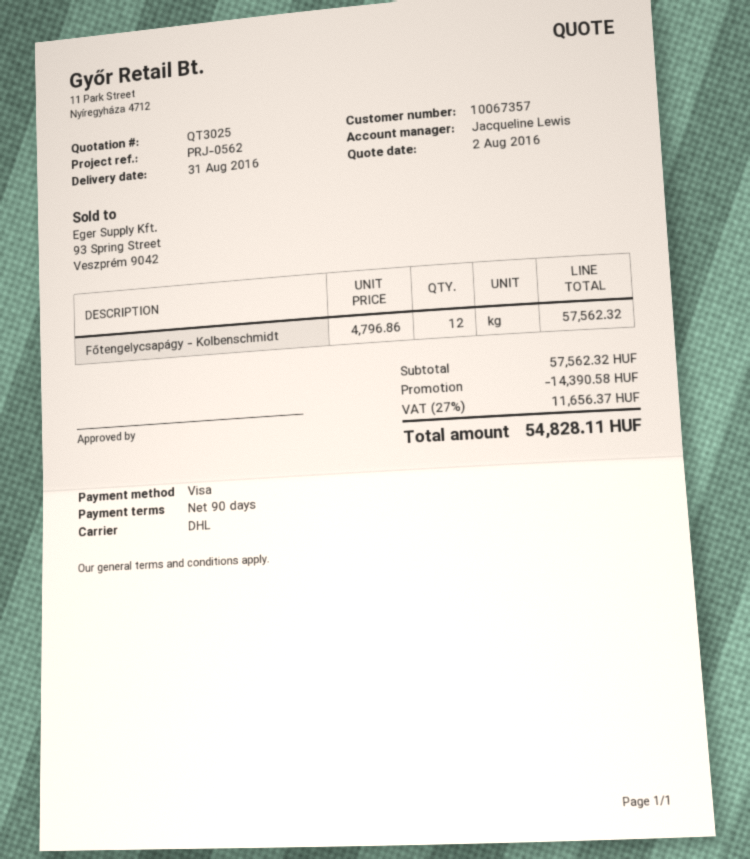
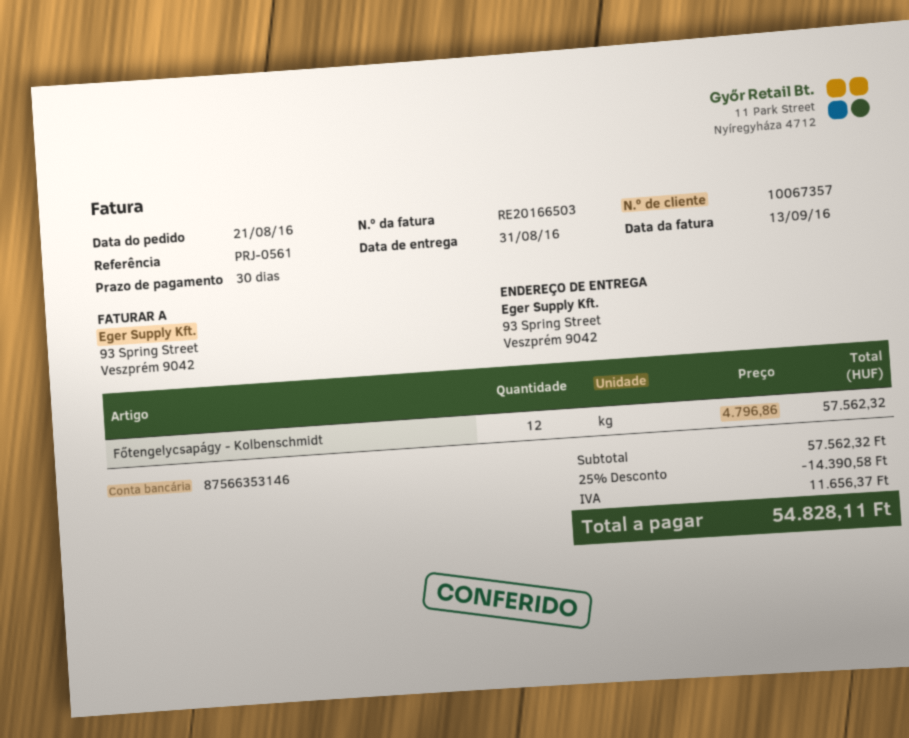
payment terms: 90 days -> 30 days
reference: PRJ-0562 -> PRJ-0561

